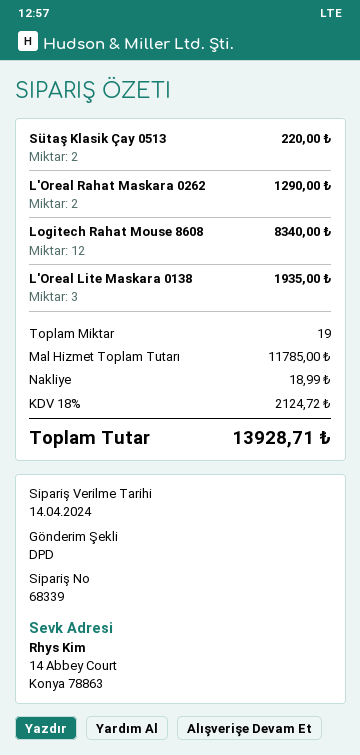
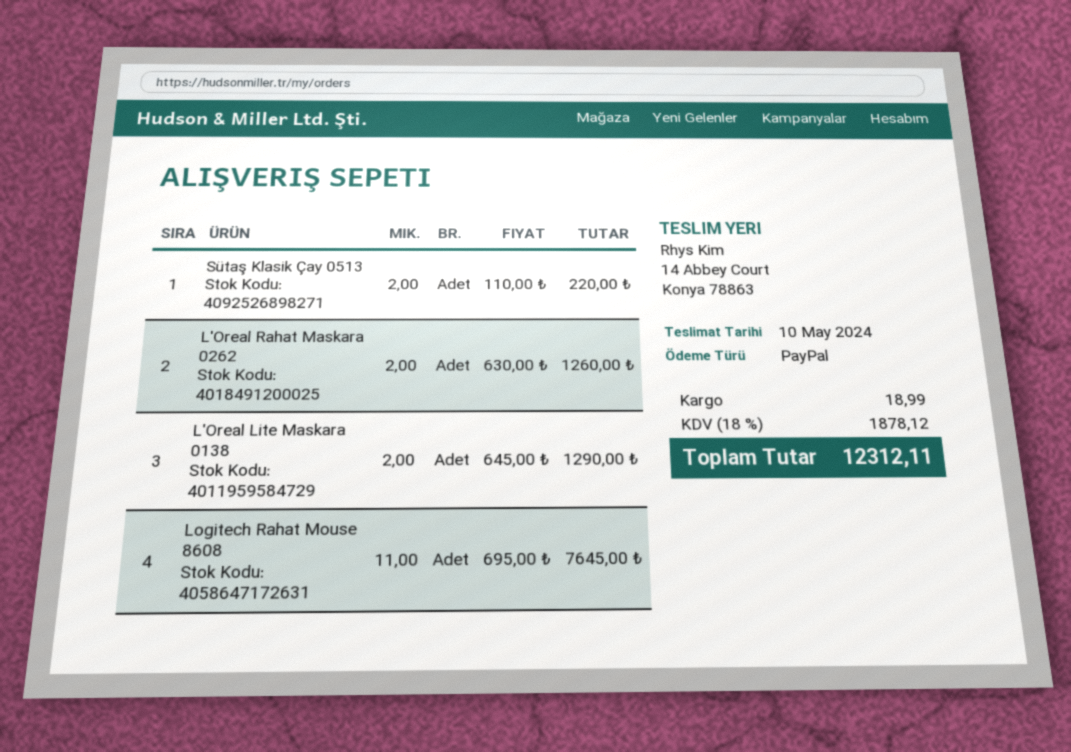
L'Oreal Rahat Maskara 0262: 2 for 1290.00 -> 2 for 1260.00
Logitech Rahat Mouse 8608: 12 for 8340.00 -> 11 for 7645.00
L'Oreal Lite Maskara 0138: 3 for 1935.00 -> 2 for 1290.00
tax: 18% = 2124.72 -> 18% = 1878.12
total: 13928.71 -> 12312.11

